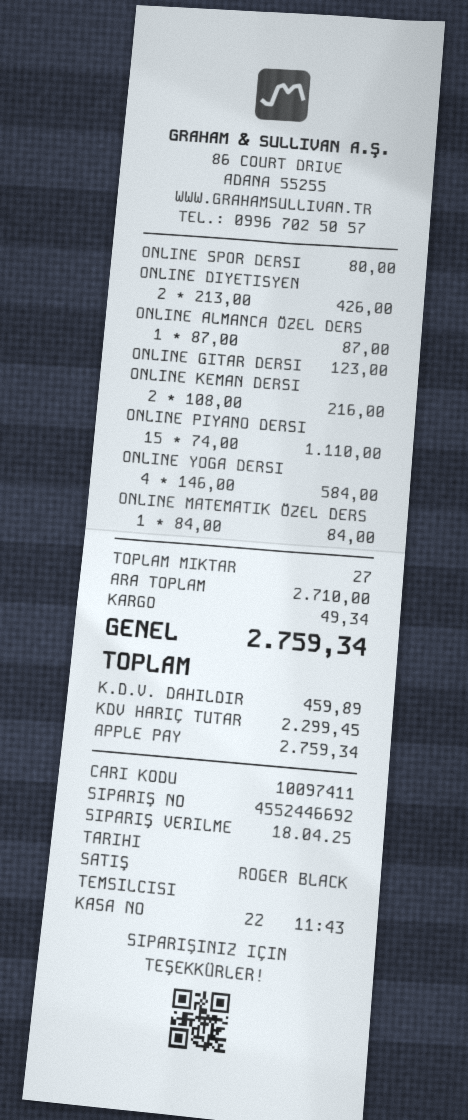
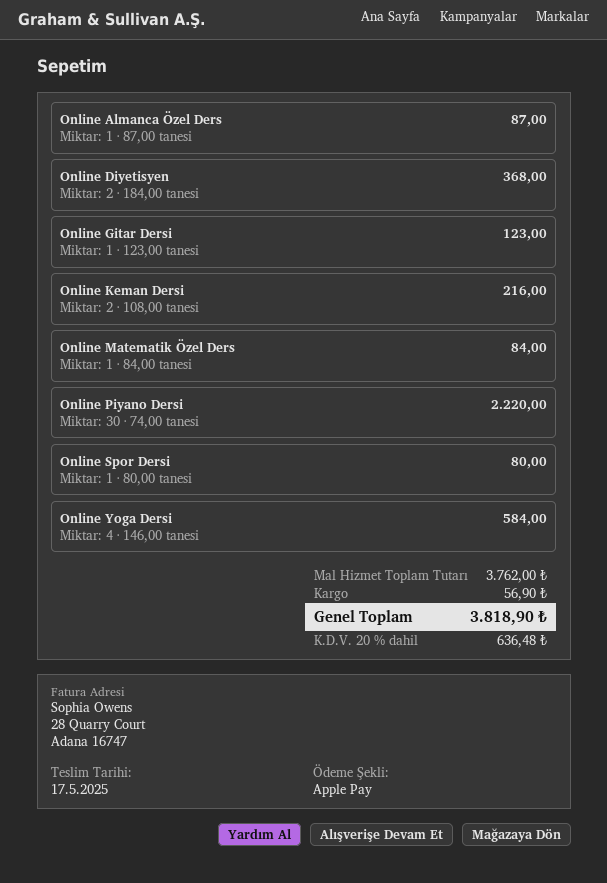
ONLINE DIYETISYEN: 2 x 213.00 = 426.00 -> 2 x 184.00 = 368.00
ONLINE PIYANO DERSI: 15 x 74.00 = 1110.00 -> 30 x 74.00 = 2220.00
subtotal: 2710.00 -> 3762.00
shipping: 49.34 -> 56.90
tax: 459.89 -> 636.48
total: 2759.34 -> 3818.90

